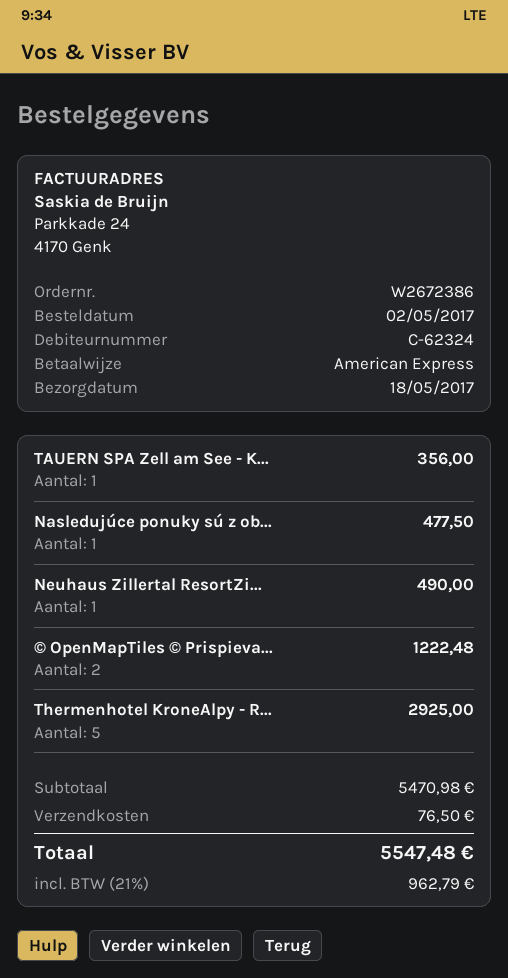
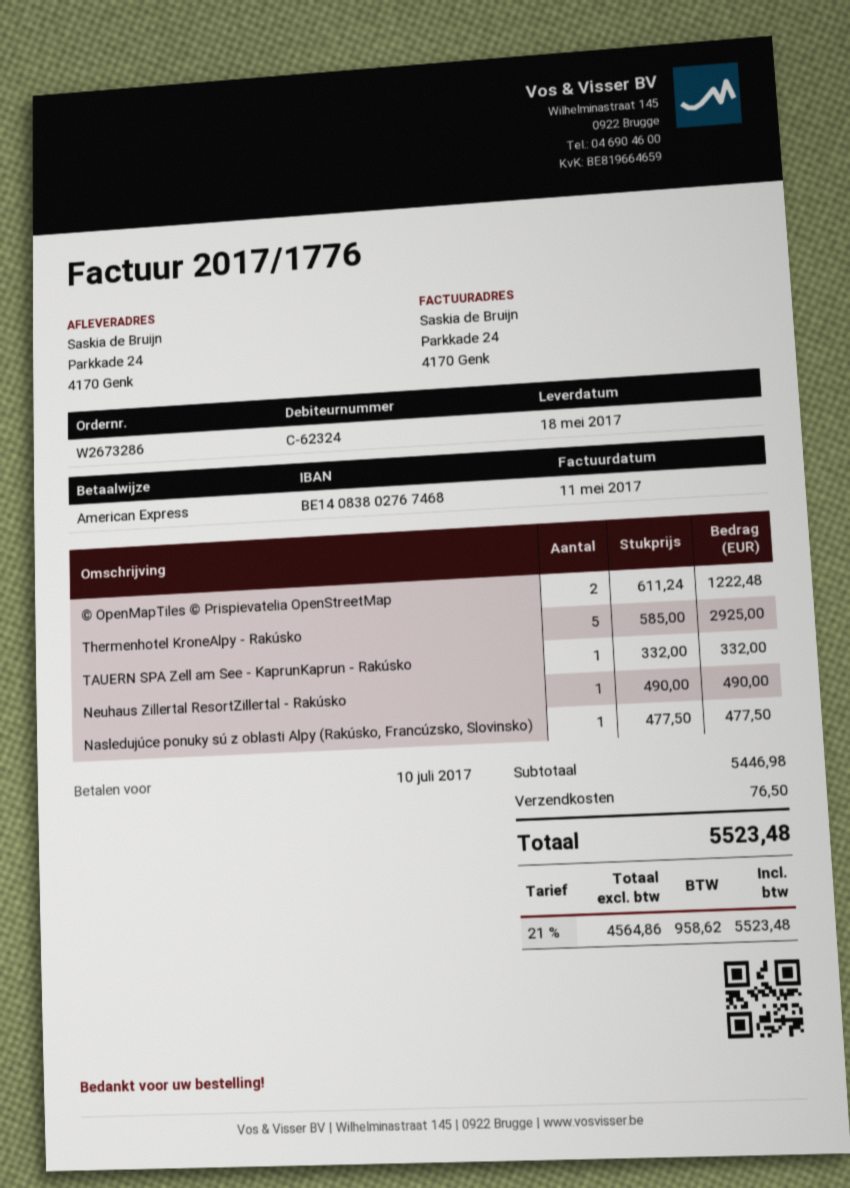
order number: W2672386 -> W2673286
TAUERN SPA Zell am See - K...: 1 for 356.00 -> 1 for 332.00
subtotal: 5470.98 -> 5446.98
tax: 21% = 962.79 -> 21% = 958.62
total: 5547.48 -> 5523.48

